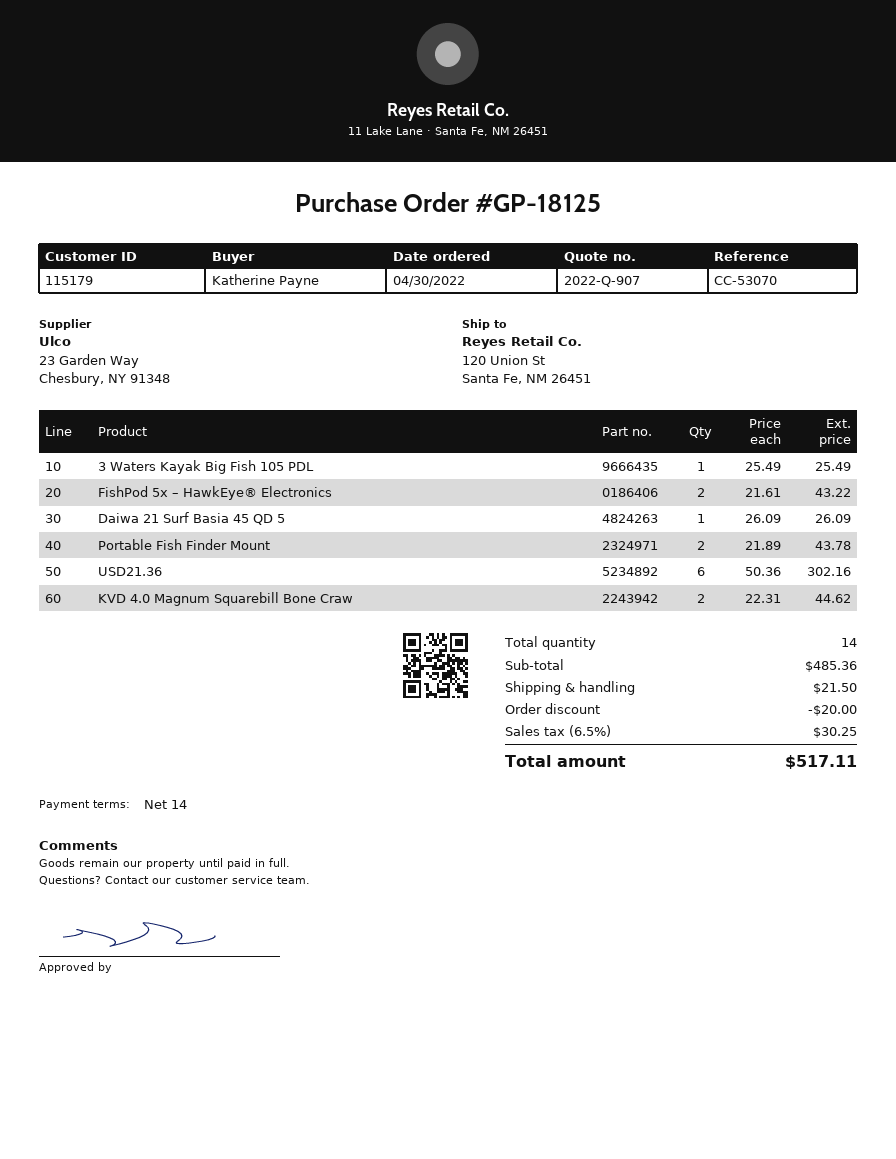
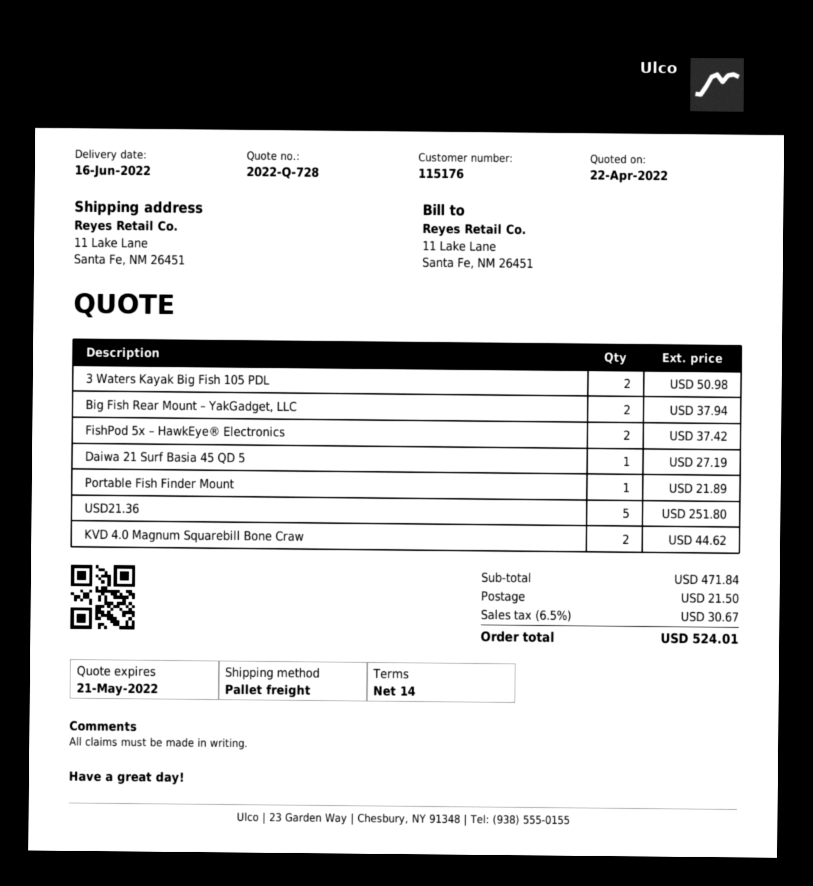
quote number: 2022-Q-907 -> 2022-Q-728
customer number: 115179 -> 115176
ship to: 120 Union St, Santa Fe, NM 26451 -> 11 Lake Lane, Santa Fe, NM 26451
3 Waters Kayak Big Fish 105 PDL: 1 for 25.49 -> 2 for 50.98
FishPod 5x – HawkEye® Electronics: 2 for 43.22 -> 2 for 37.42
Daiwa 21 Surf Basia 45 QD 5: 1 for 26.09 -> 1 for 27.19
Portable Fish Finder Mount: 2 for 43.78 -> 1 for 21.89
USD21.36: 6 for 302.16 -> 5 for 251.80
Big Fish Rear Mount – YakGadget, LLC: none -> 2 for 37.94
subtotal: 485.36 -> 471.84
discount: 20.00 -> none
tax: 6.5% = 30.25 -> 6.5% = 30.67
total: 517.11 -> 524.01

